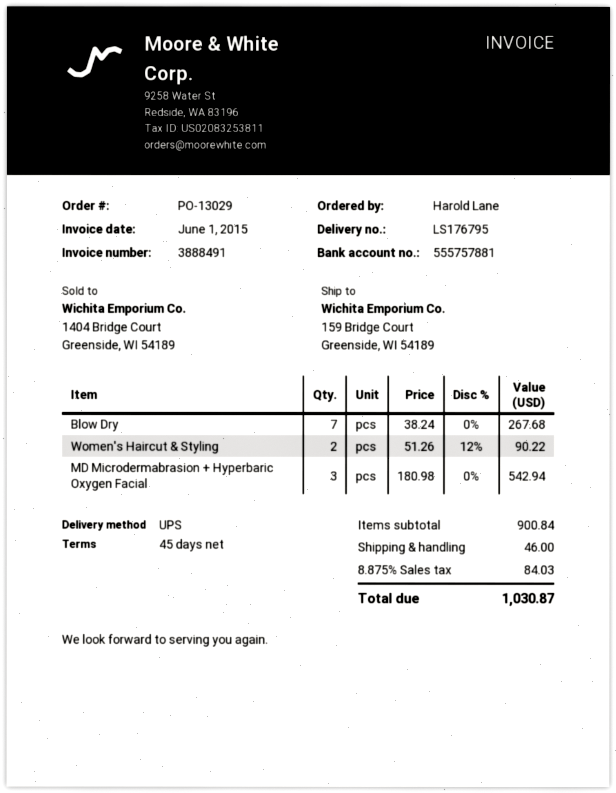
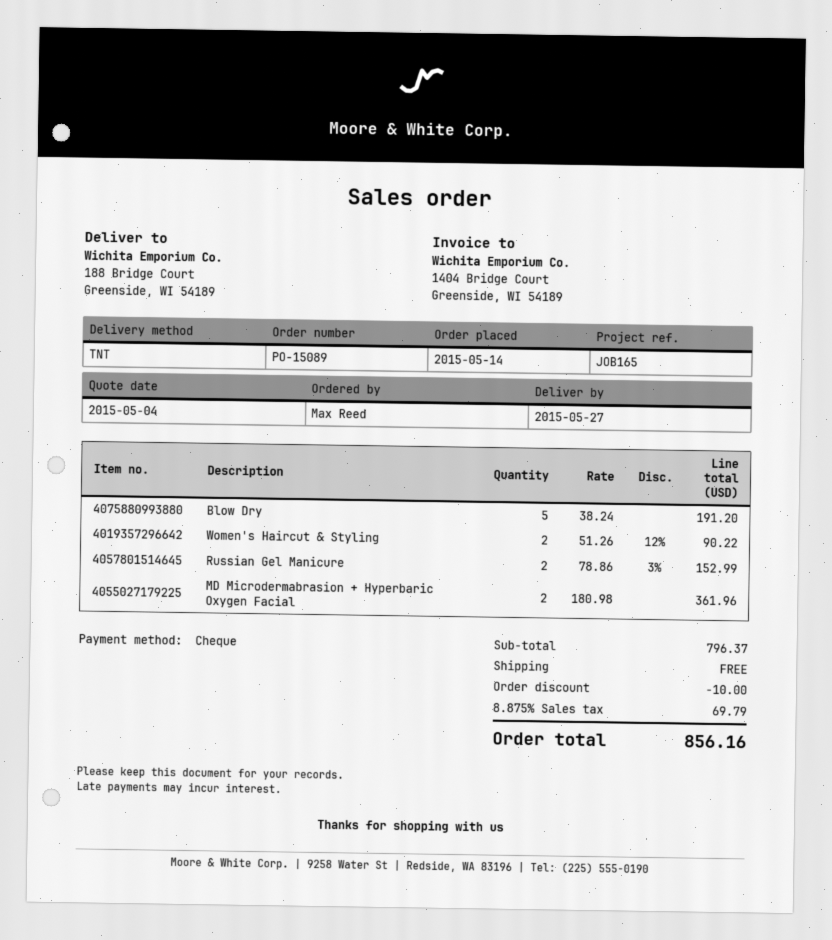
order number: PO-13029 -> PO-15089
ordered by: Harold Lane -> Max Reed
shipping method: UPS -> TNT
ship to: 159 Bridge Court, Greenside, WI 54189 -> 188 Bridge Court, Greenside, WI 54189
Blow Dry: 7 x 38.24 = 267.68 -> 5 x 38.24 = 191.20
MD Microdermabrasion + Hyperbaric Oxygen Facial: 3 x 180.98 = 542.94 -> 2 x 180.98 = 361.96
Russian Gel Manicure: none -> 2 x 78.86 - 3% = 152.99
subtotal: 900.84 -> 796.37
discount: none -> 10.00
shipping: 46.00 -> 0.00
tax: 8.875% = 84.03 -> 8.875% = 69.79
total: 1030.87 -> 856.16

